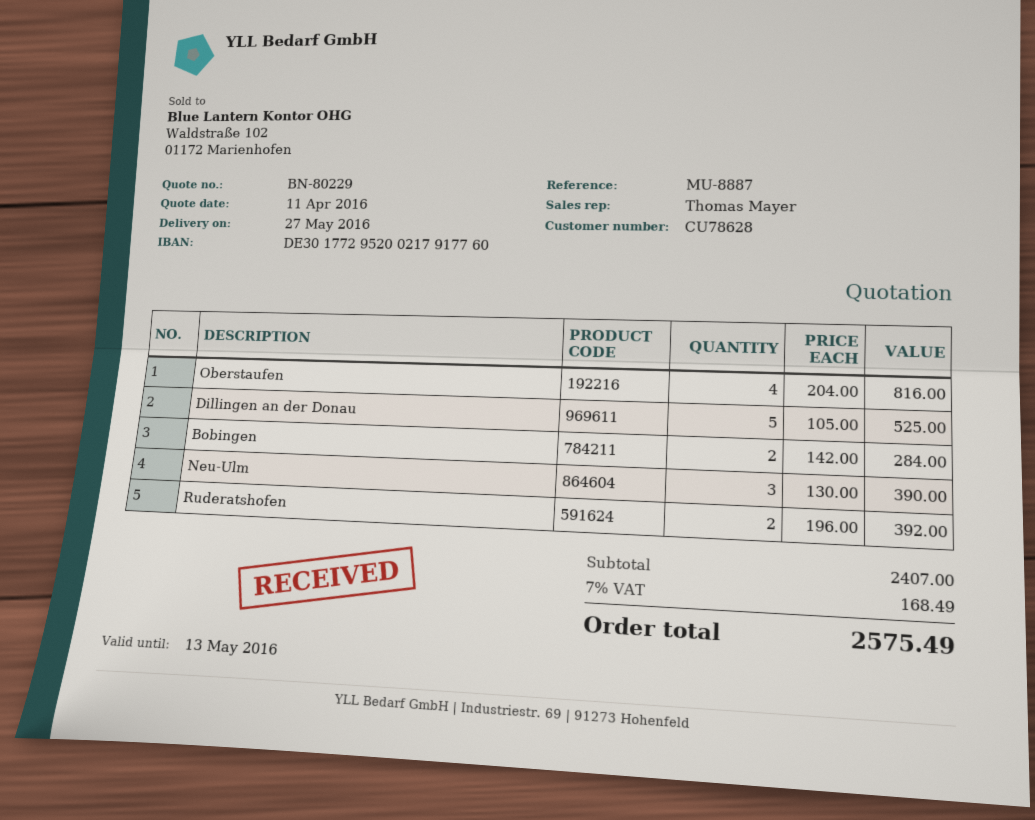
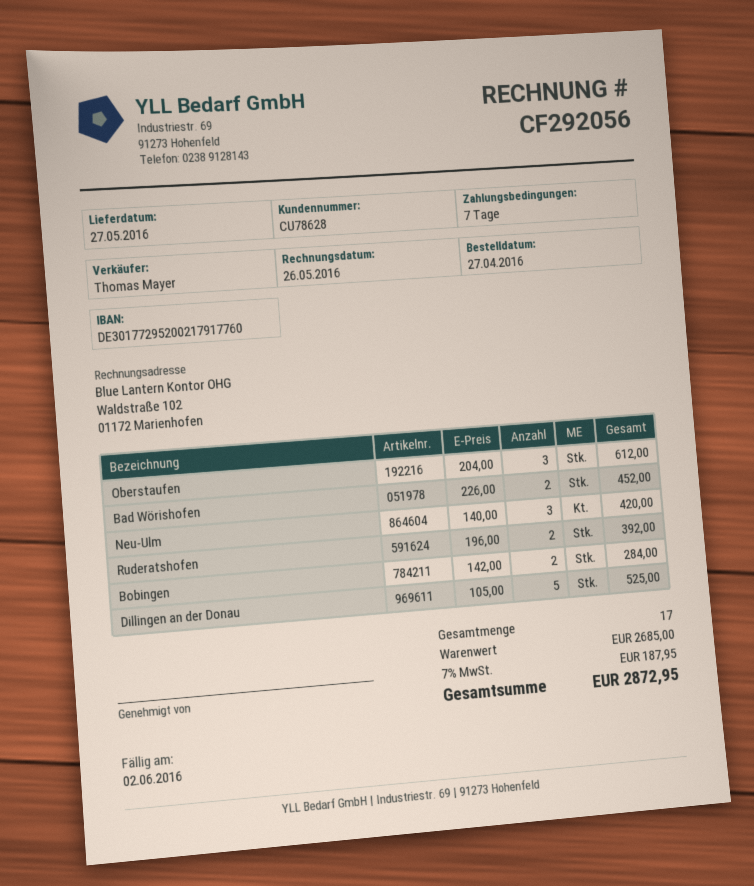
Oberstaufen: 4 x 204.00 = 816.00 -> 3 x 204.00 = 612.00
Neu-Ulm: 3 x 130.00 = 390.00 -> 3 x 140.00 = 420.00
Bad Wörishofen: none -> 2 x 226.00 = 452.00
subtotal: 2407.00 -> 2685.00
tax: 7% = 168.49 -> 7% = 187.95
total: 2575.49 -> 2872.95

